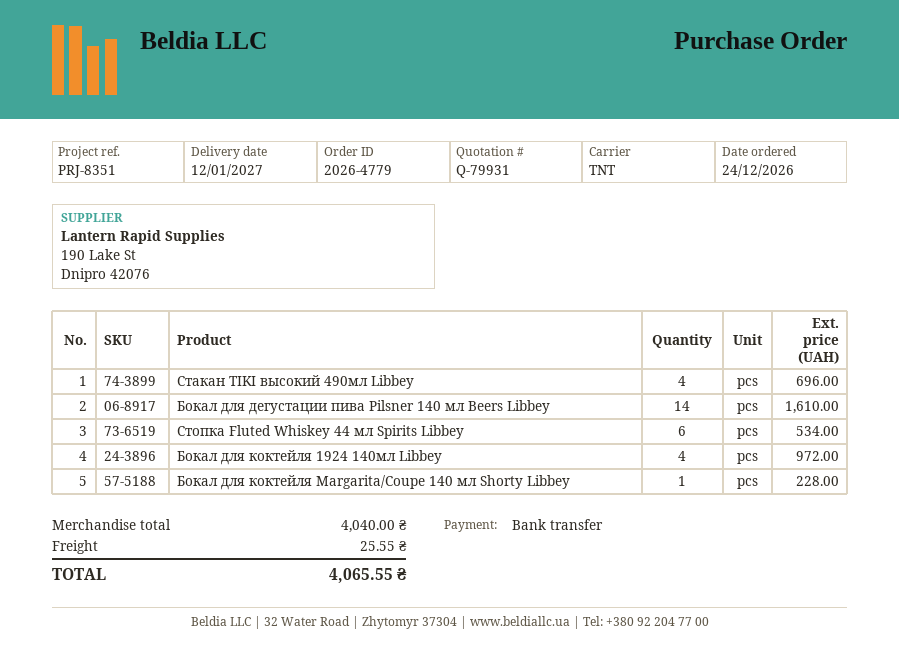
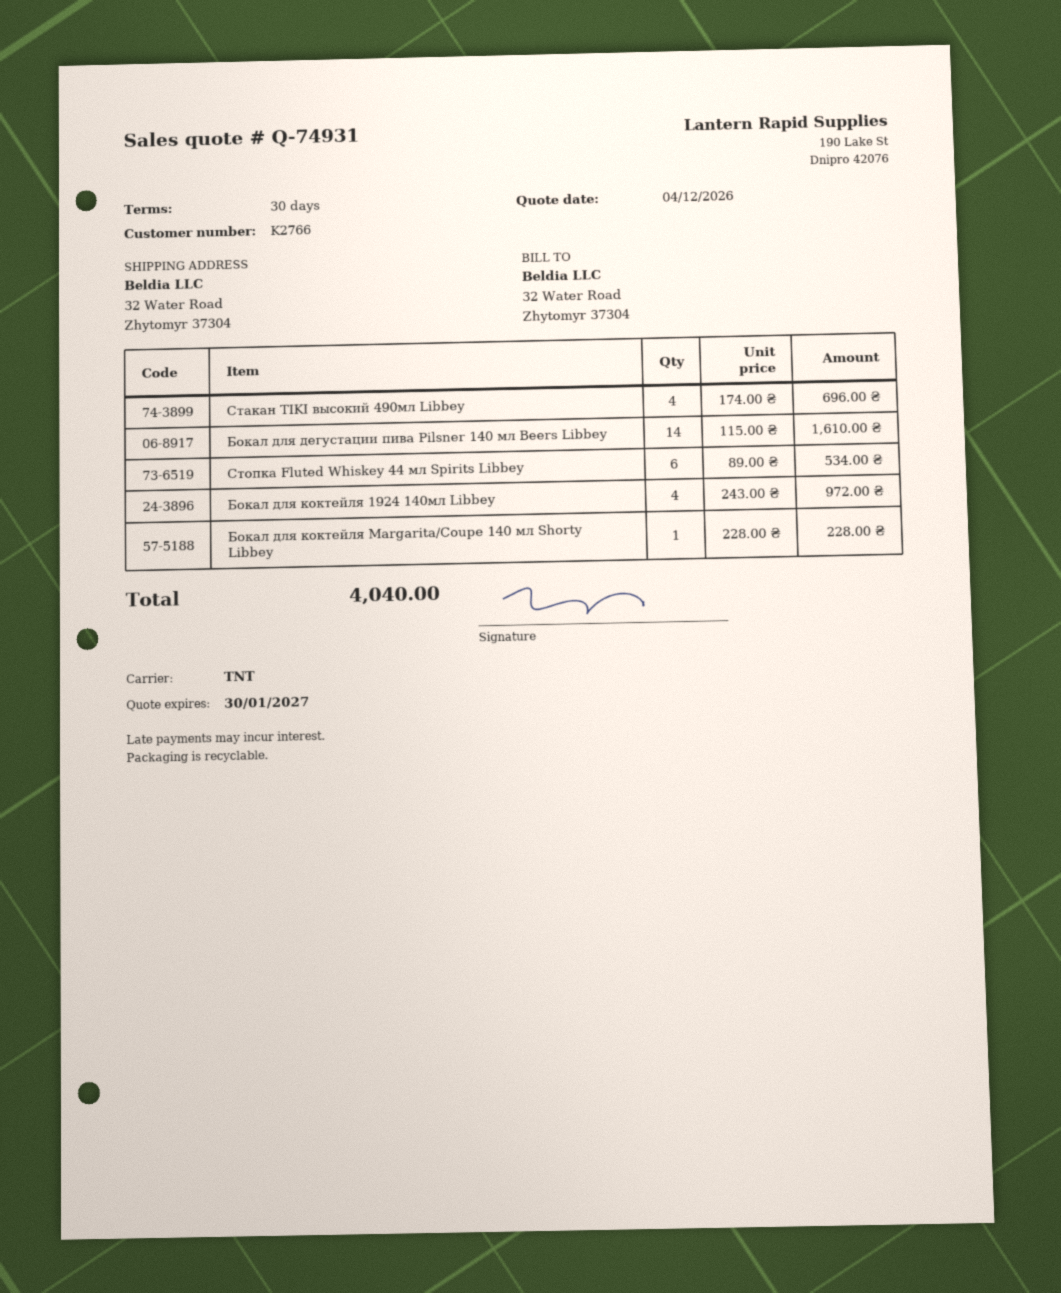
quote number: Q-79931 -> Q-74931
shipping: 25.55 -> none
total: 4065.55 -> 4040.00

